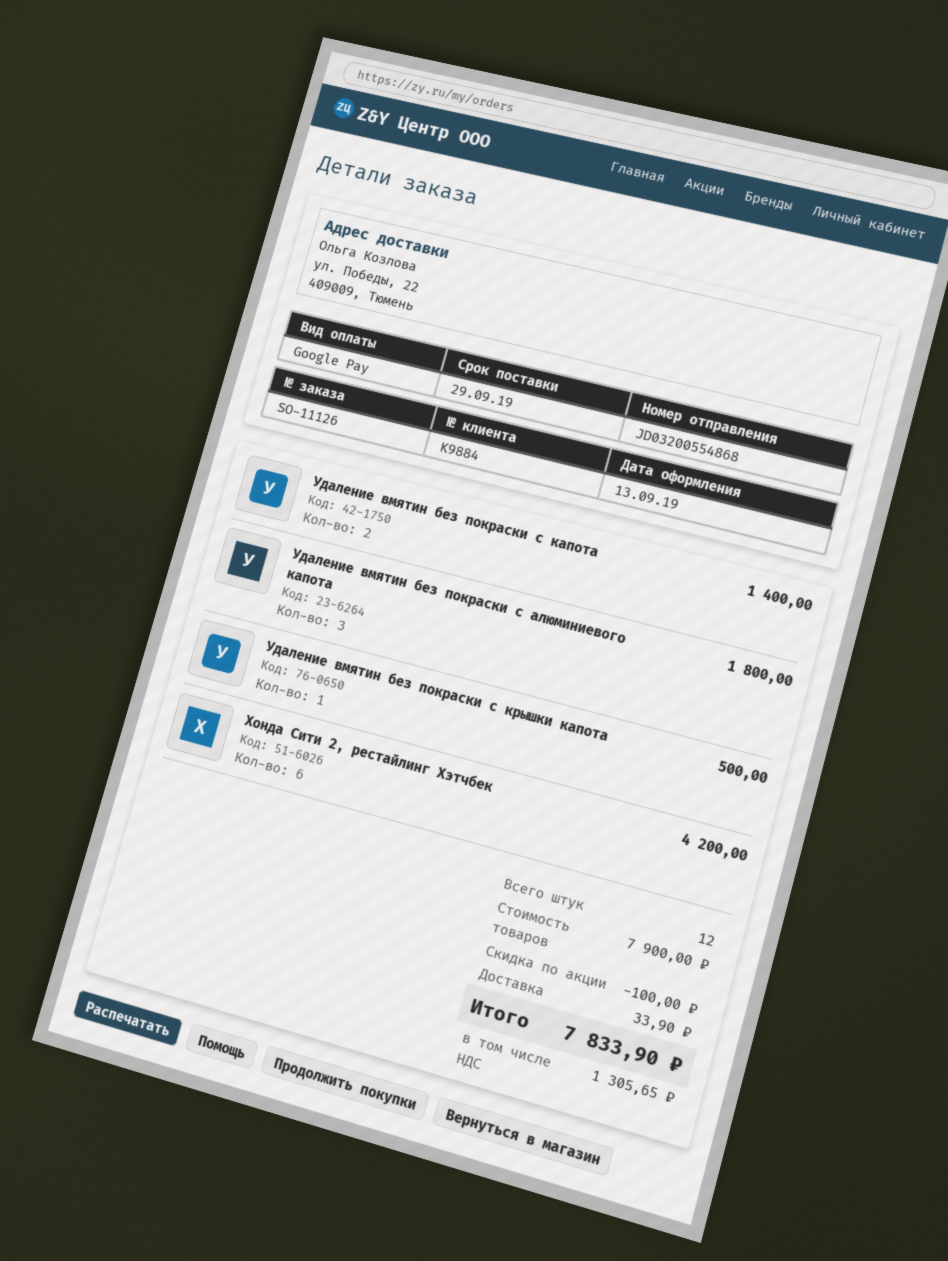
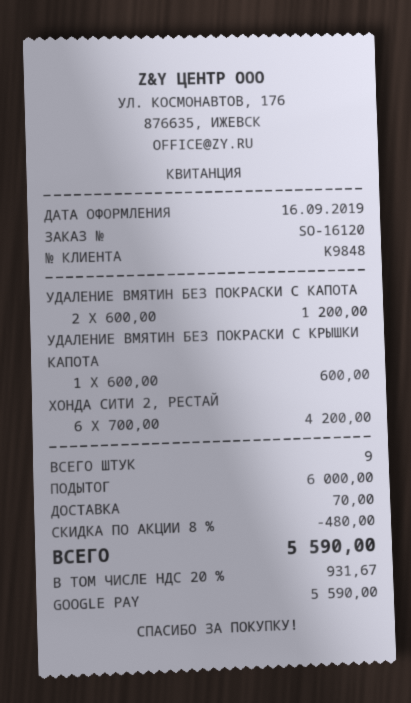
order number: SO-11126 -> SO-16120
order date: 2019-09-13 -> 2019-09-16
customer number: K9884 -> K9848
Удаление вмятин без покраски с капота: 2 for 1400.00 -> 2 for 1200.00
Удаление вмятин без покраски с алюминиевого капота: 3 for 1800.00 -> none
Удаление вмятин без покраски с крышки капота: 1 for 500.00 -> 1 for 600.00
total quantity: 12 -> 9
subtotal: 7900.00 -> 6000.00
discount: 100.00 -> 480.00
shipping: 33.90 -> 70.00
tax: 1305.65 -> 931.67
total: 7833.90 -> 5590.00

